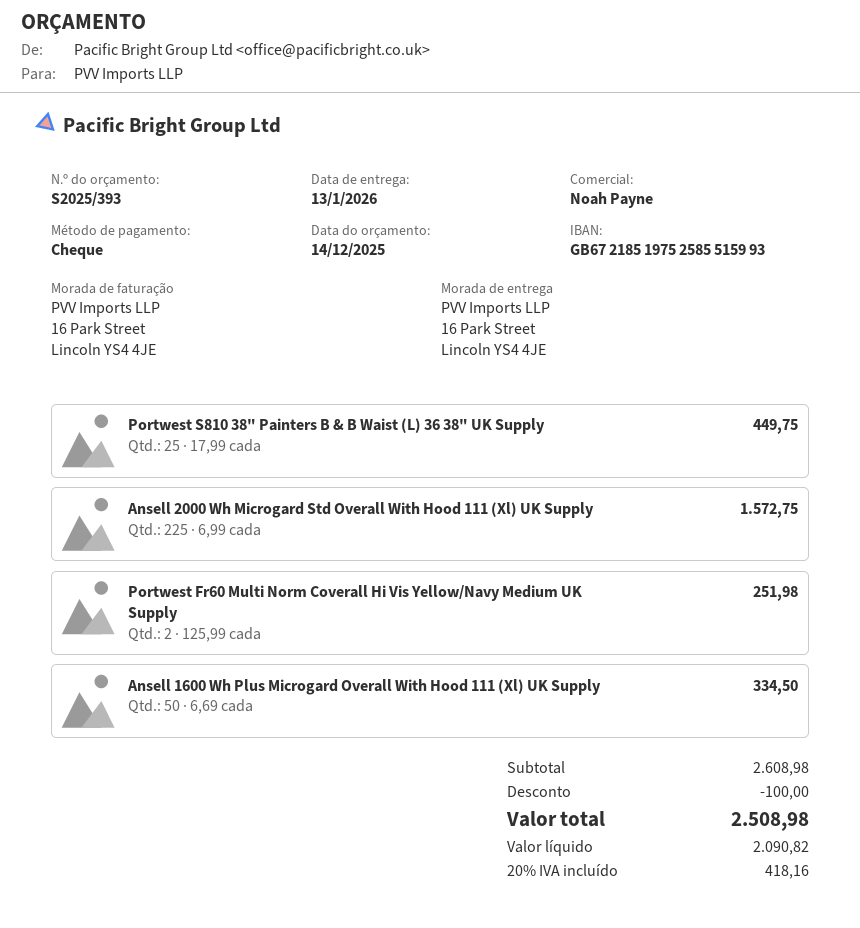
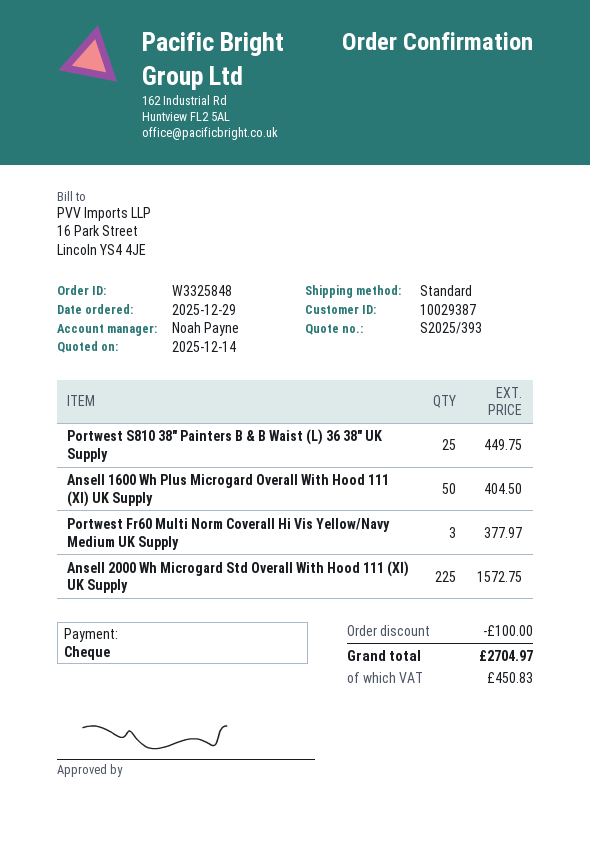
Portwest Fr60 Multi Norm Coverall Hi Vis Yellow/Navy Medium UK Supply: 2 for 251.98 -> 3 for 377.97
Ansell 1600 Wh Plus Microgard Overall With Hood 111 (Xl) UK Supply: 50 for 334.50 -> 50 for 404.50
tax: 418.16 -> 450.83
total: 2508.98 -> 2704.97

